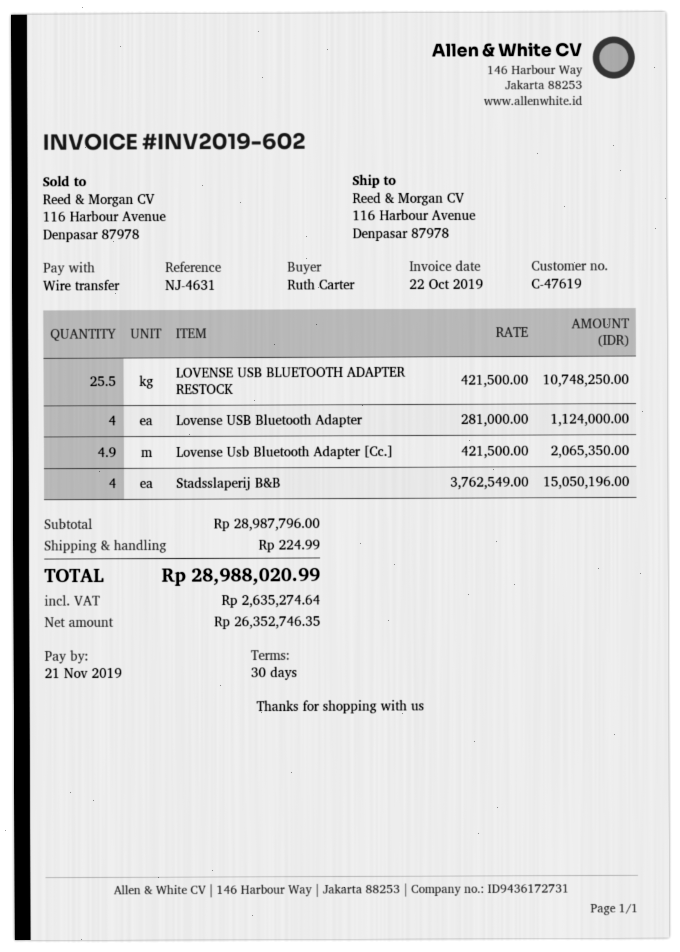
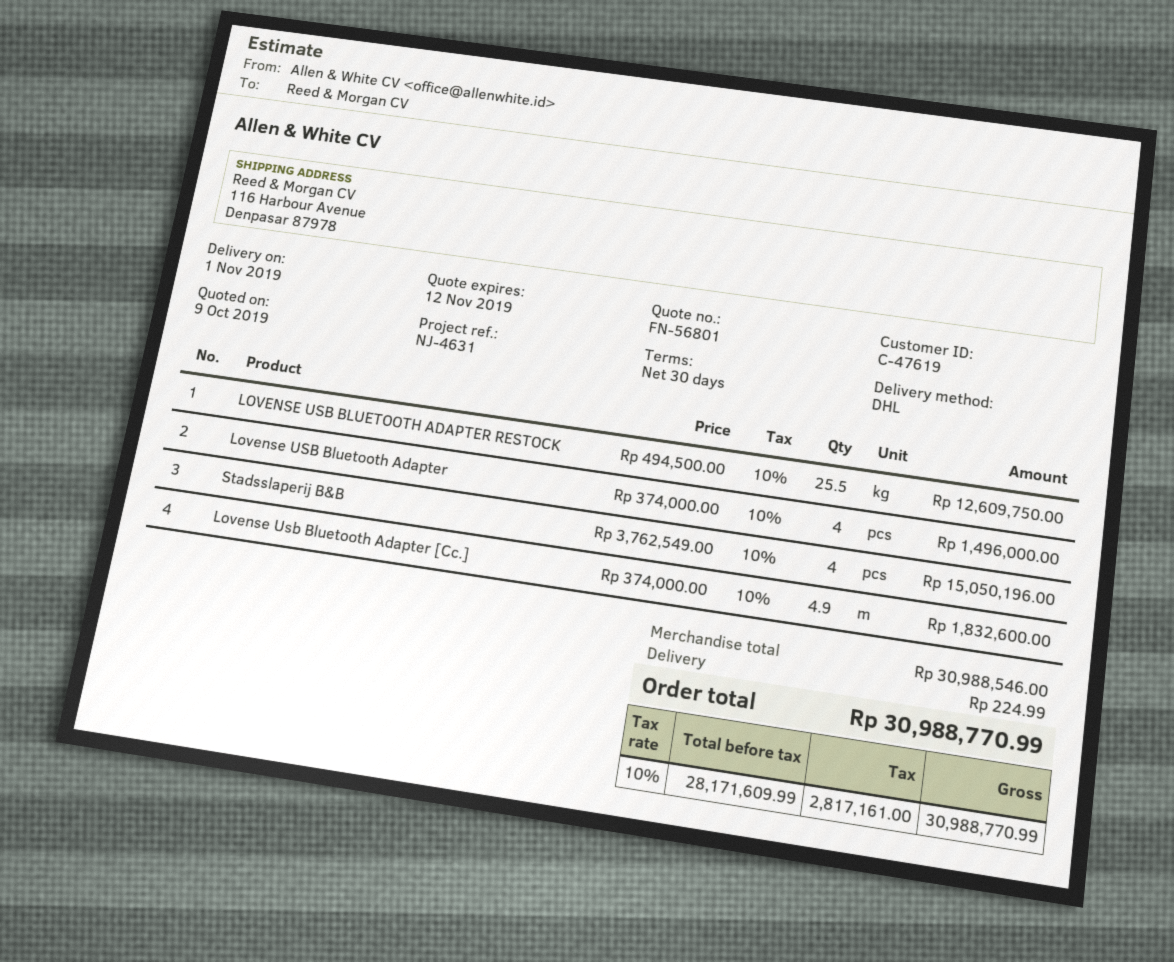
LOVENSE USB BLUETOOTH ADAPTER RESTOCK: 25.5 x 421500.00 = 10748250.00 -> 25.5 x 494500.00 = 12609750.00
Lovense USB Bluetooth Adapter: 4 x 281000.00 = 1124000.00 -> 4 x 374000.00 = 1496000.00
Lovense Usb Bluetooth Adapter [Cc.]: 4.9 x 421500.00 = 2065350.00 -> 4.9 x 374000.00 = 1832600.00
subtotal: 28987796.00 -> 30988546.00
net: 26352746.35 -> 28171609.99
tax: 2635274.64 -> 2817161.00
total: 28988020.99 -> 30988770.99

